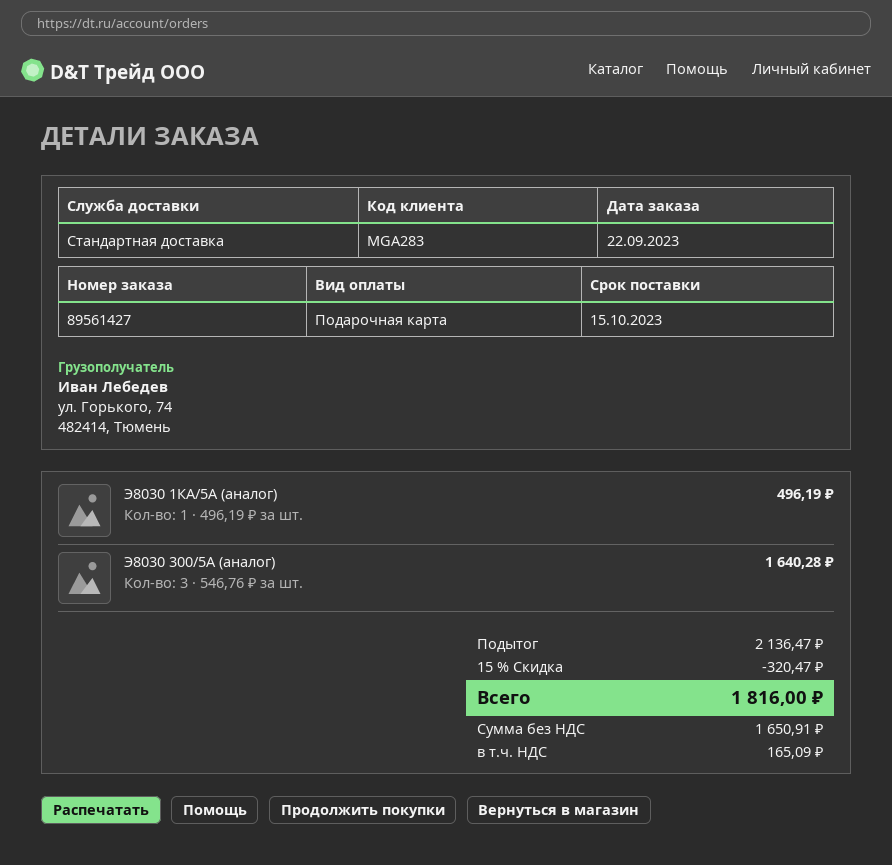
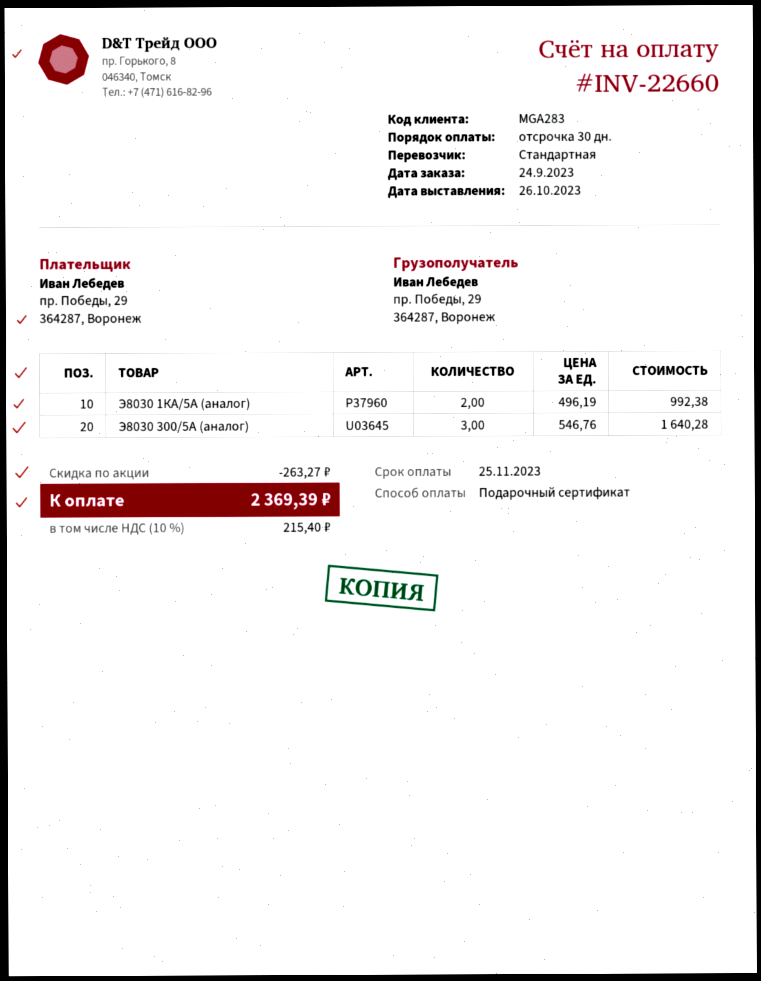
order date: 2023-09-22 -> 2023-09-24
ship to: ул. Горького, 74, 482414, Тюмень -> пр. Победы, 29, 364287, Воронеж
Э8030 1КА/5A (аналог): 1 x 496.19 = 496.19 -> 2 x 496.19 = 992.38
discount: 320.47 -> 263.27
tax: 165.09 -> 215.40
total: 1816.00 -> 2369.39

